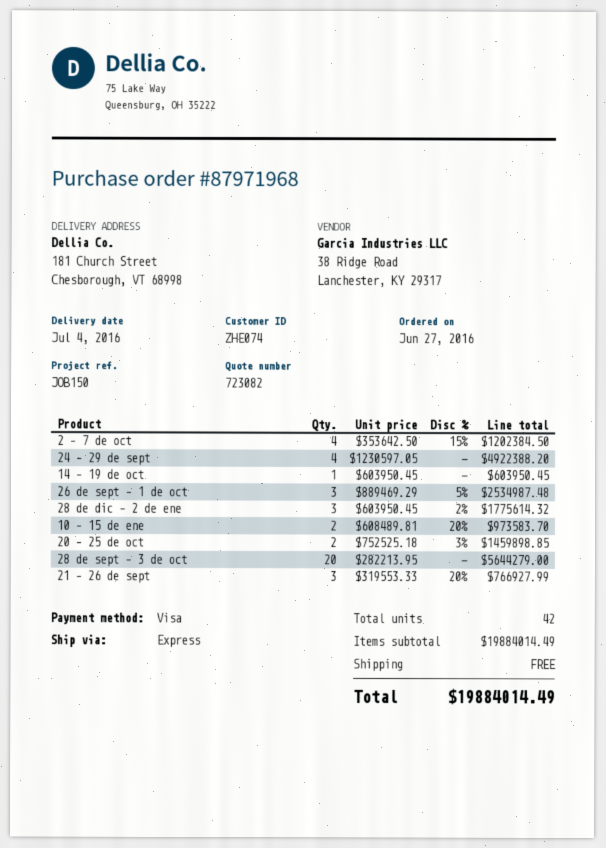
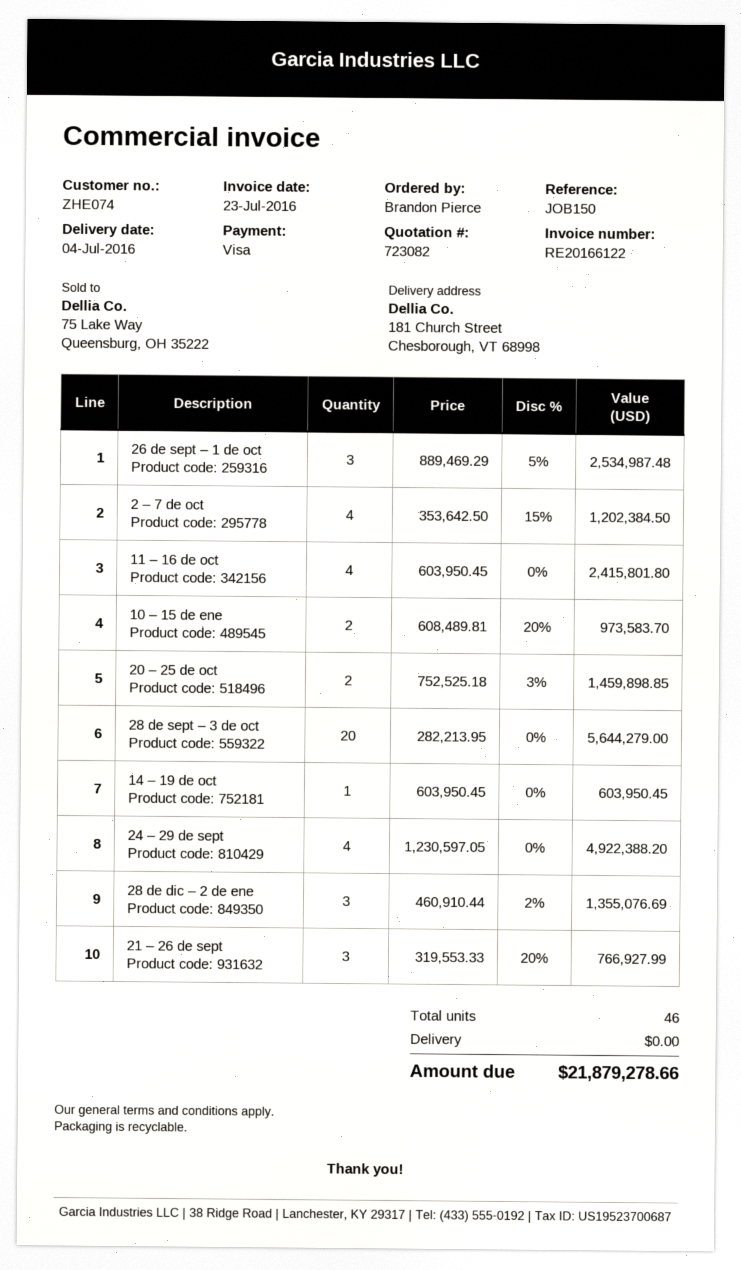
28 de dic – 2 de ene: 3 x 603950.45 - 2% = 1775614.32 -> 3 x 460910.44 - 2% = 1355076.69
11 – 16 de oct: none -> 4 x 603950.45 = 2415801.80
total quantity: 42 -> 46
total: 19884014.49 -> 21879278.66

